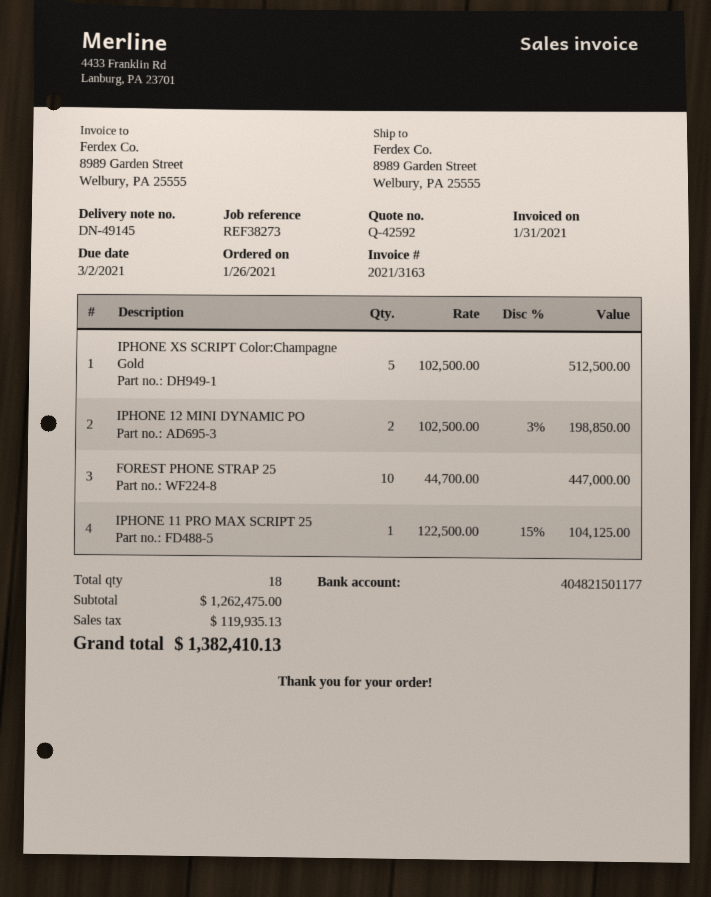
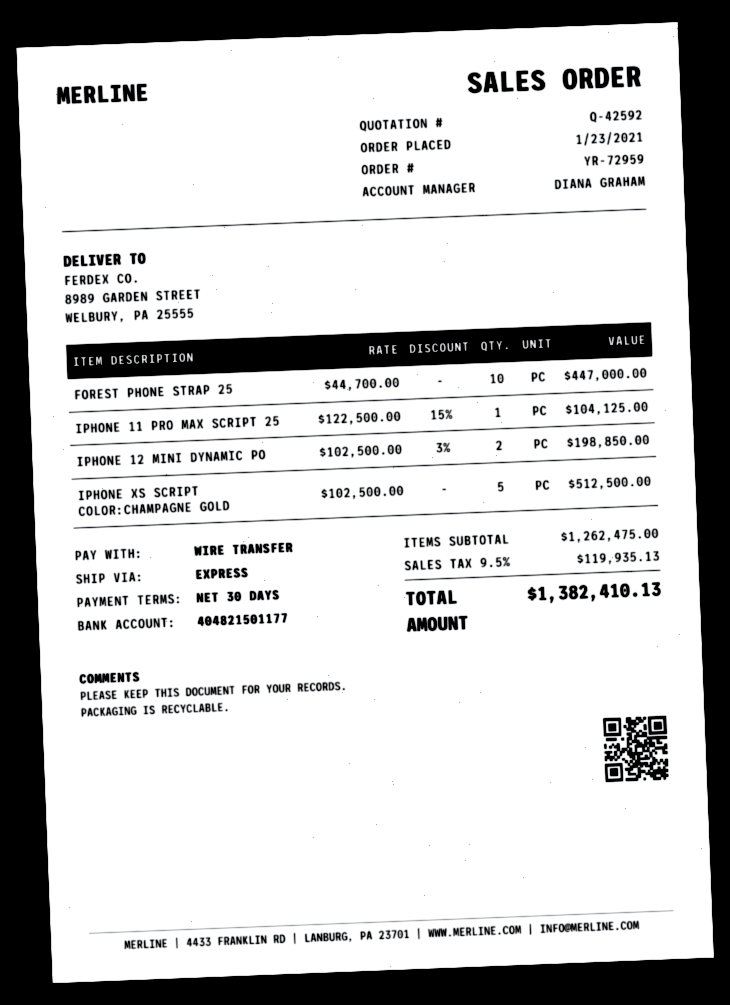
order date: 2021-01-26 -> 2021-01-23

